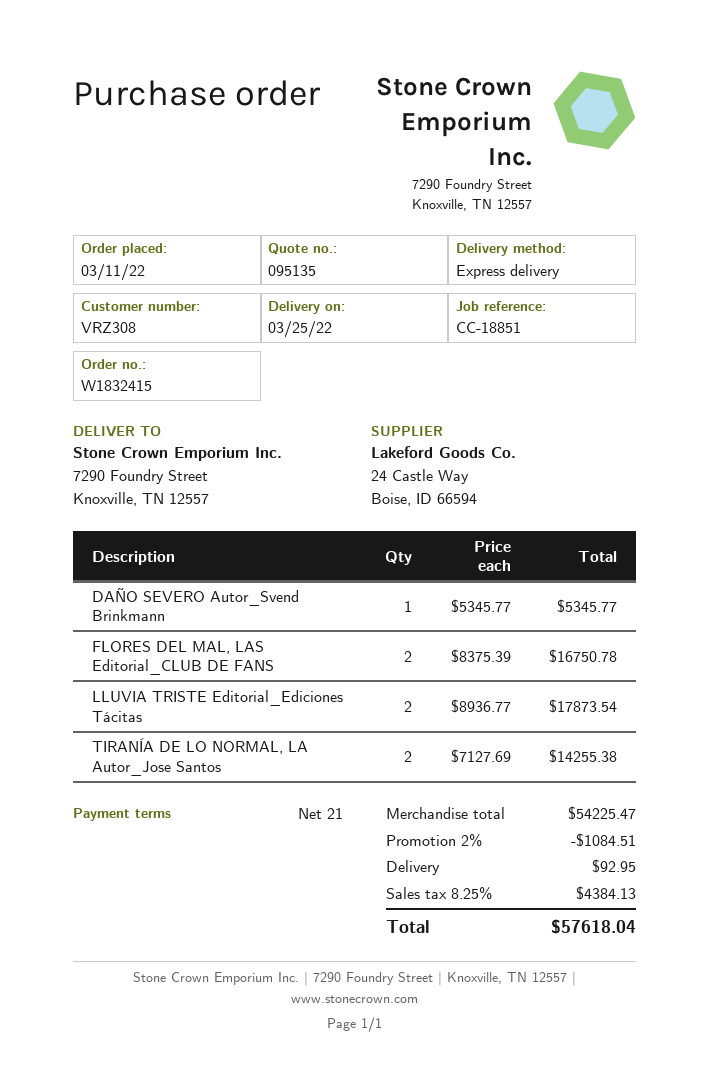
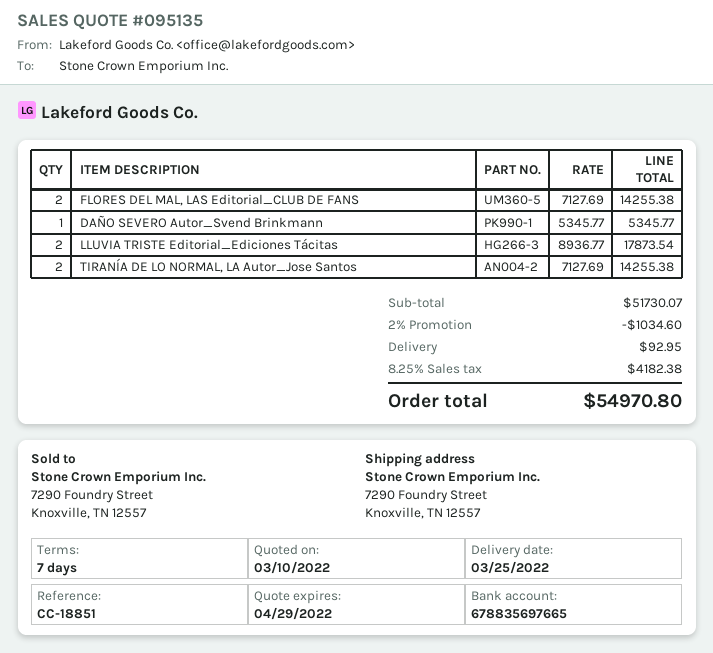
payment terms: 21 days -> 7 days
FLORES DEL MAL, LAS Editorial_CLUB DE FANS: 2 x 8375.39 = 16750.78 -> 2 x 7127.69 = 14255.38
subtotal: 54225.47 -> 51730.07
discount: 2% = 1084.51 -> 2% = 1034.60
tax: 8.25% = 4384.13 -> 8.25% = 4182.38
total: 57618.04 -> 54970.80

